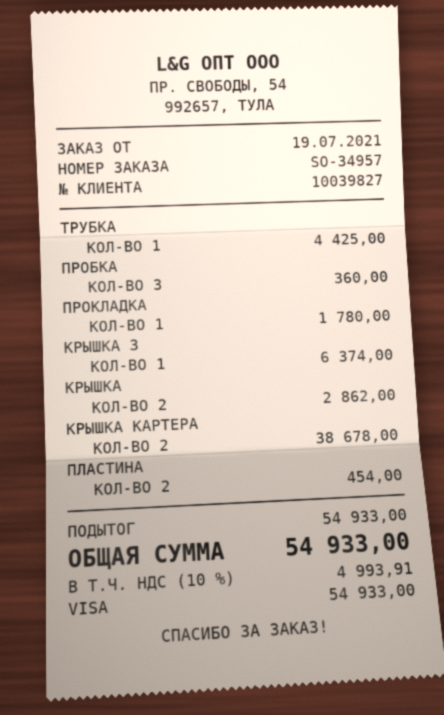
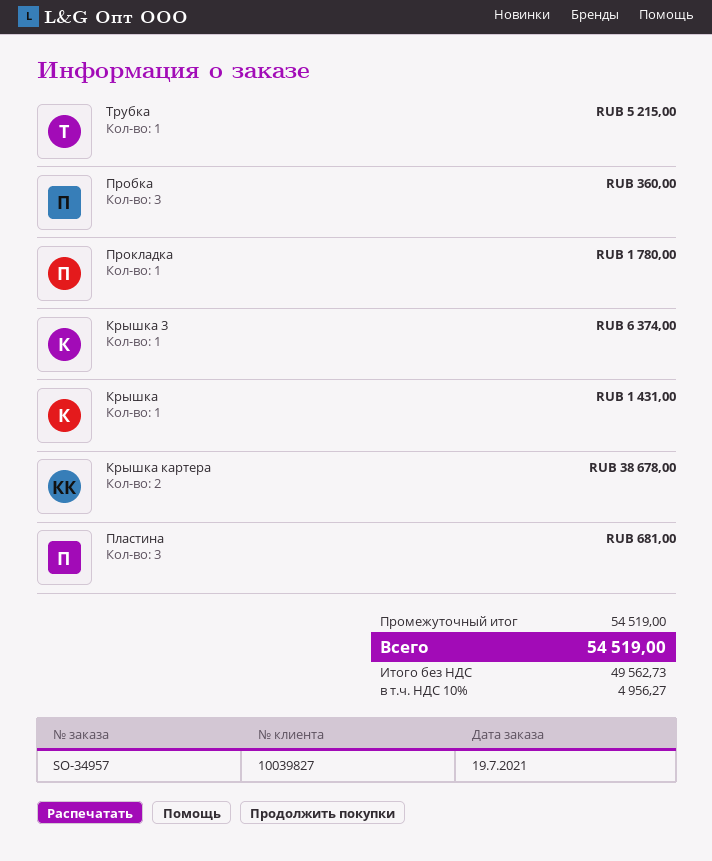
ТРУБКА: 1 for 4425.00 -> 1 for 5215.00
КРЫШКА: 2 for 2862.00 -> 1 for 1431.00
ПЛАСТИНА: 2 for 454.00 -> 3 for 681.00
subtotal: 54933.00 -> 54519.00
tax: 10% = 4993.91 -> 10% = 4956.27
total: 54933.00 -> 54519.00

